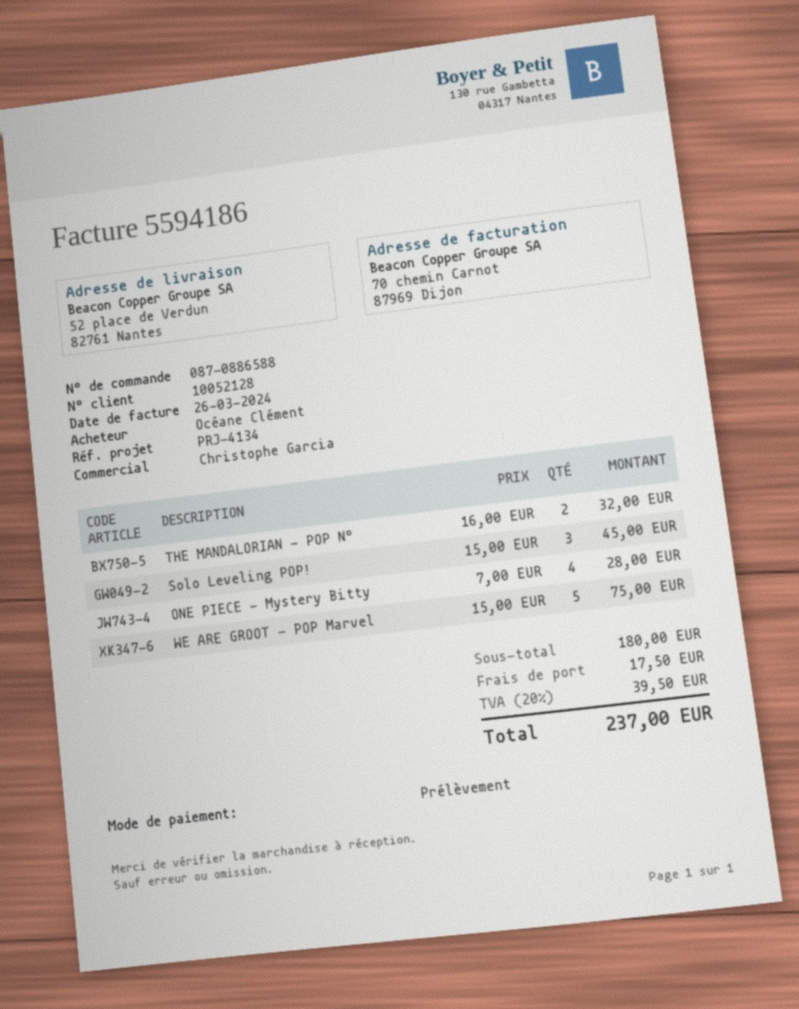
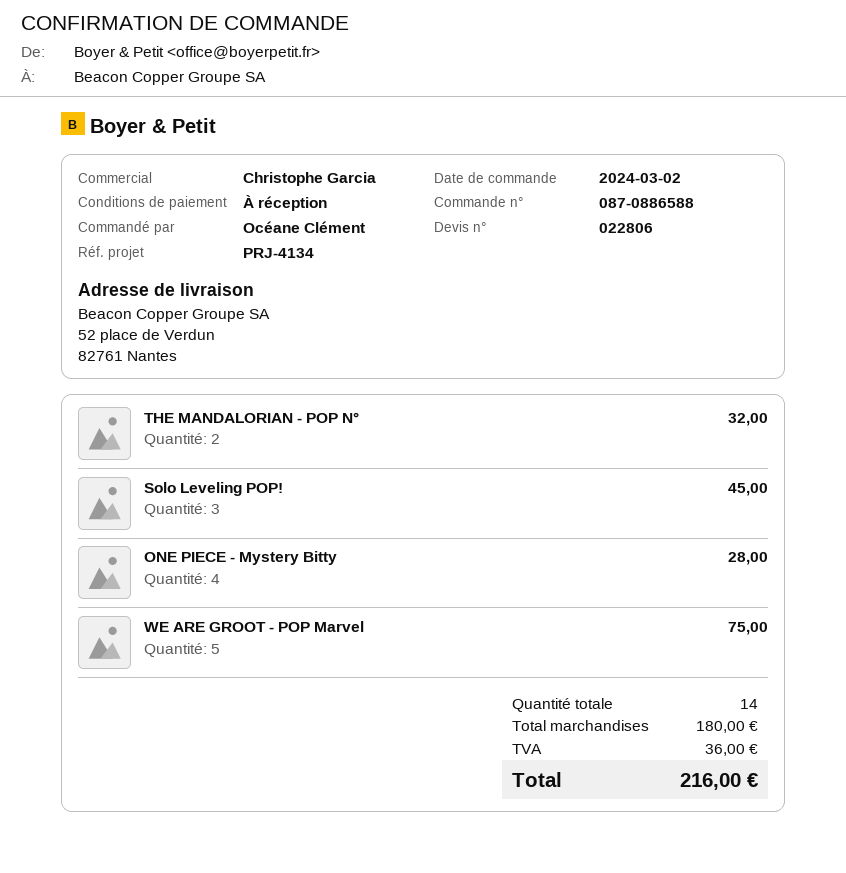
shipping: 17.50 -> none
tax: 39.50 -> 36.00
total: 237.00 -> 216.00

